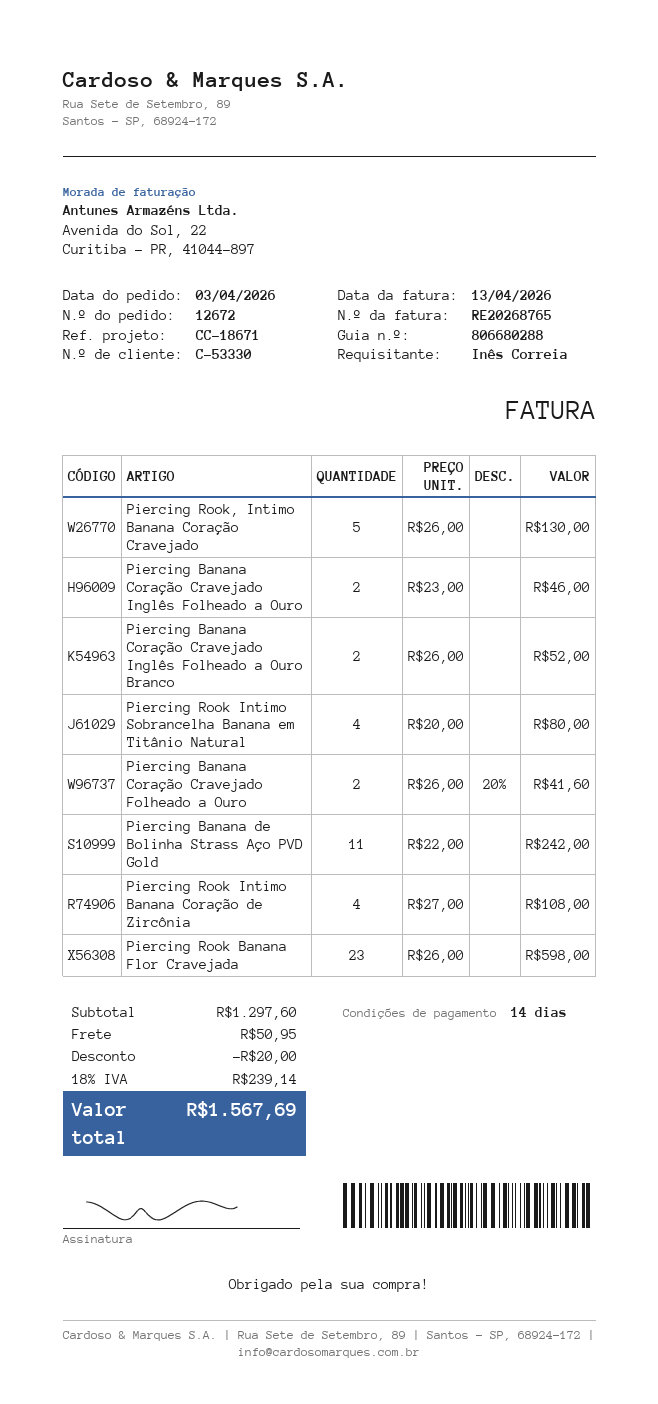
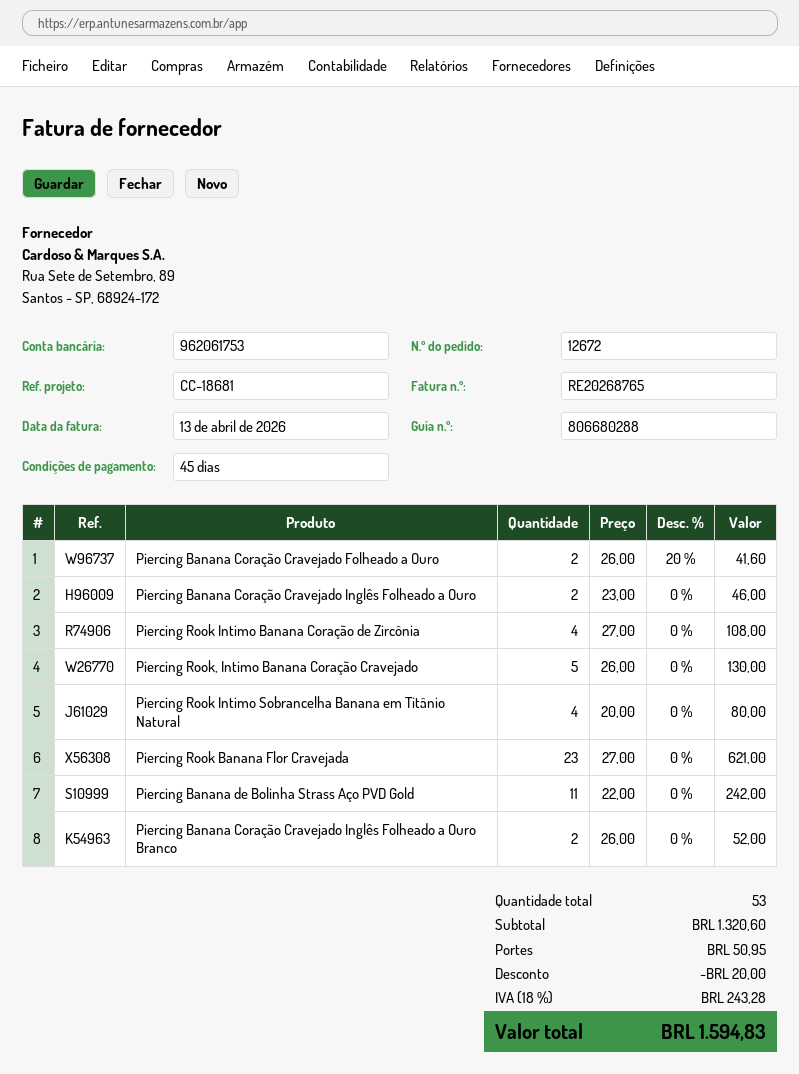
payment terms: 14 days -> 45 days
reference: CC-18671 -> CC-18681
Piercing Rook Banana Flor Cravejada: 23 x 26.00 = 598.00 -> 23 x 27.00 = 621.00
subtotal: 1297.60 -> 1320.60
tax: 18% = 239.14 -> 18% = 243.28
total: 1567.69 -> 1594.83

